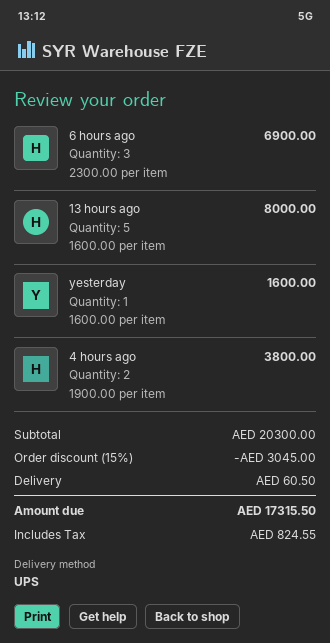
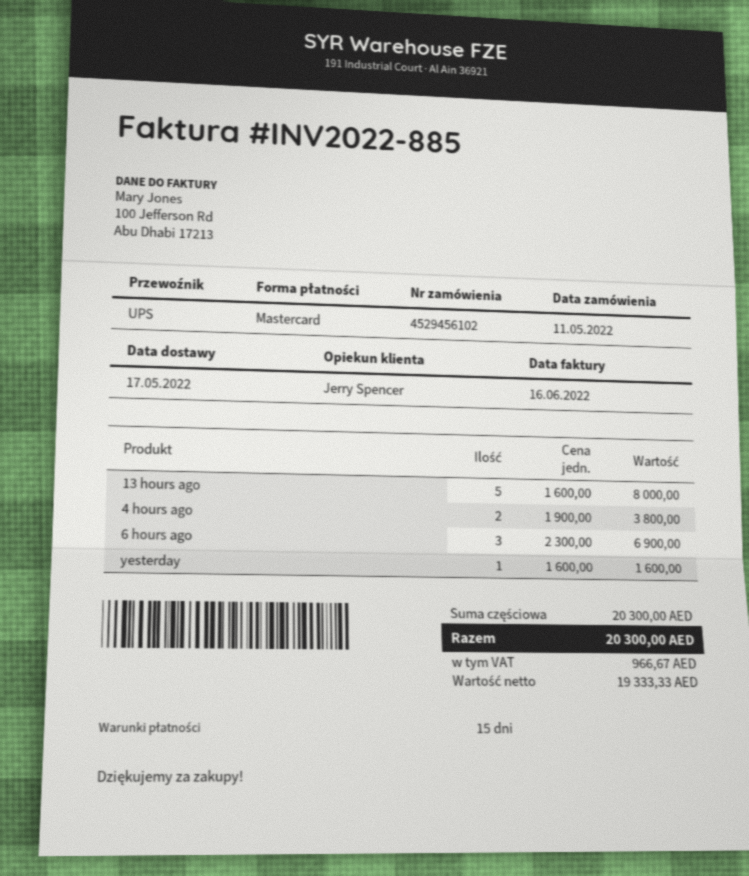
discount: 15% = 3045.00 -> none
shipping: 60.50 -> none
tax: 824.55 -> 966.67
total: 17315.50 -> 20300.00

